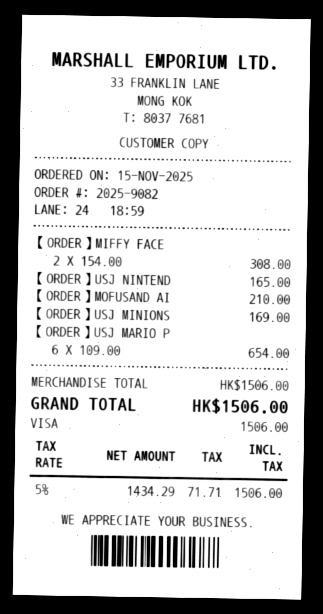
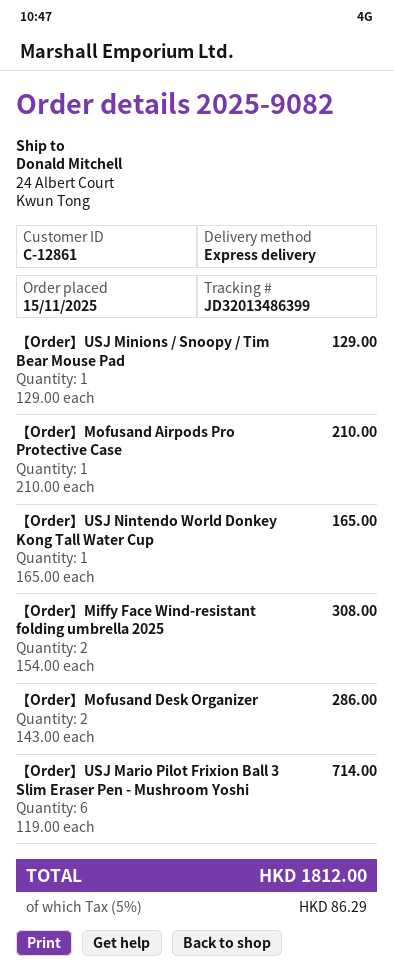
【ORDER】USJ MINIONS: 1 x 169.00 = 169.00 -> 1 x 129.00 = 129.00
【ORDER】USJ MARIO P: 6 x 109.00 = 654.00 -> 6 x 119.00 = 714.00
【Order】Mofusand Desk Organizer: none -> 2 x 143.00 = 286.00
tax: 5% = 71.71 -> 5% = 86.29
total: 1506.00 -> 1812.00

